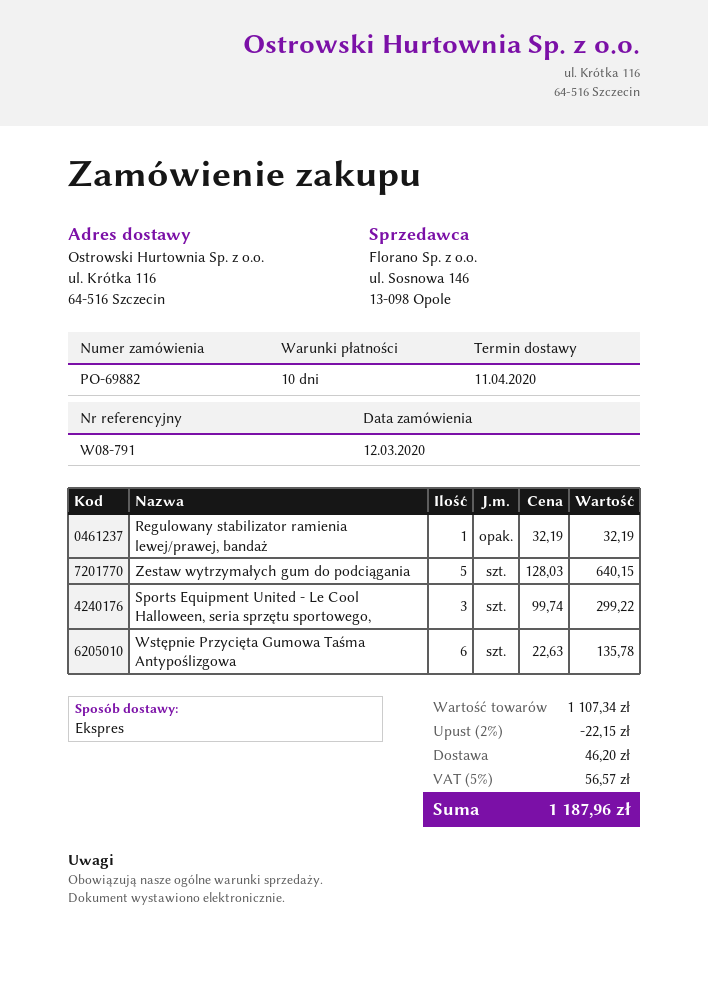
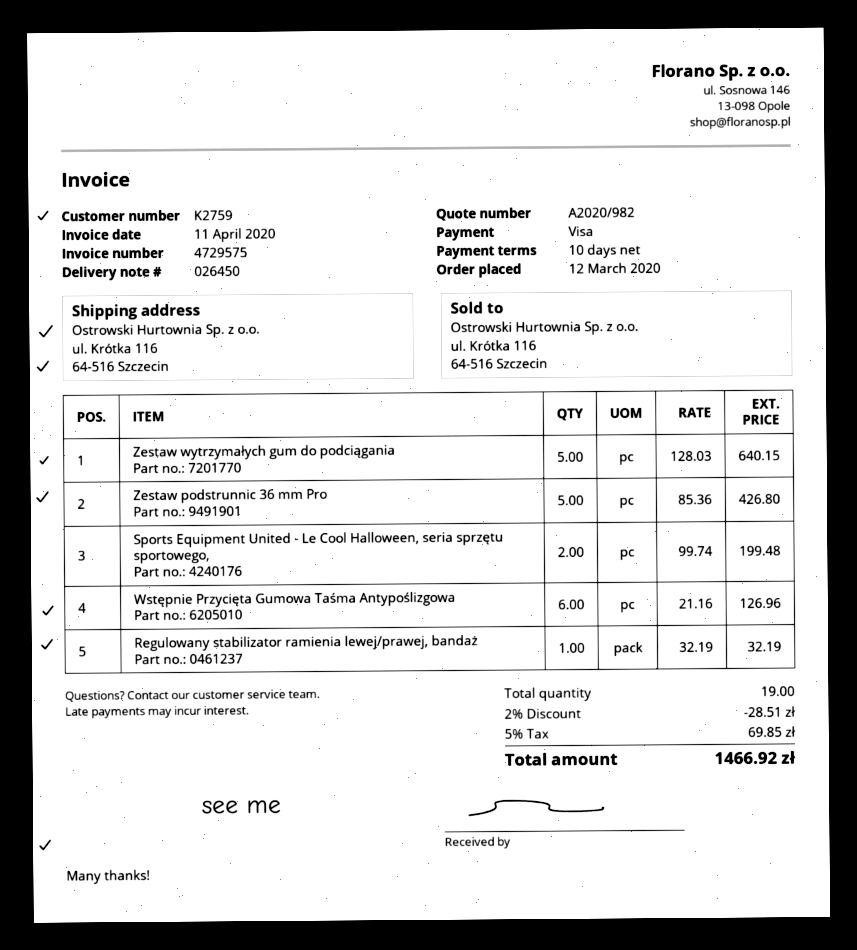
Sports Equipment United - Le Cool Halloween, seria sprzętu sportowego,: 3 x 99.74 = 299.22 -> 2 x 99.74 = 199.48
Wstępnie Przycięta Gumowa Taśma Antypoślizgowa: 6 x 22.63 = 135.78 -> 6 x 21.16 = 126.96
Zestaw podstrunnic 36 mm Pro: none -> 5 x 85.36 = 426.80
discount: 2% = 22.15 -> 2% = 28.51
shipping: 46.20 -> none
tax: 5% = 56.57 -> 5% = 69.85
total: 1187.96 -> 1466.92

